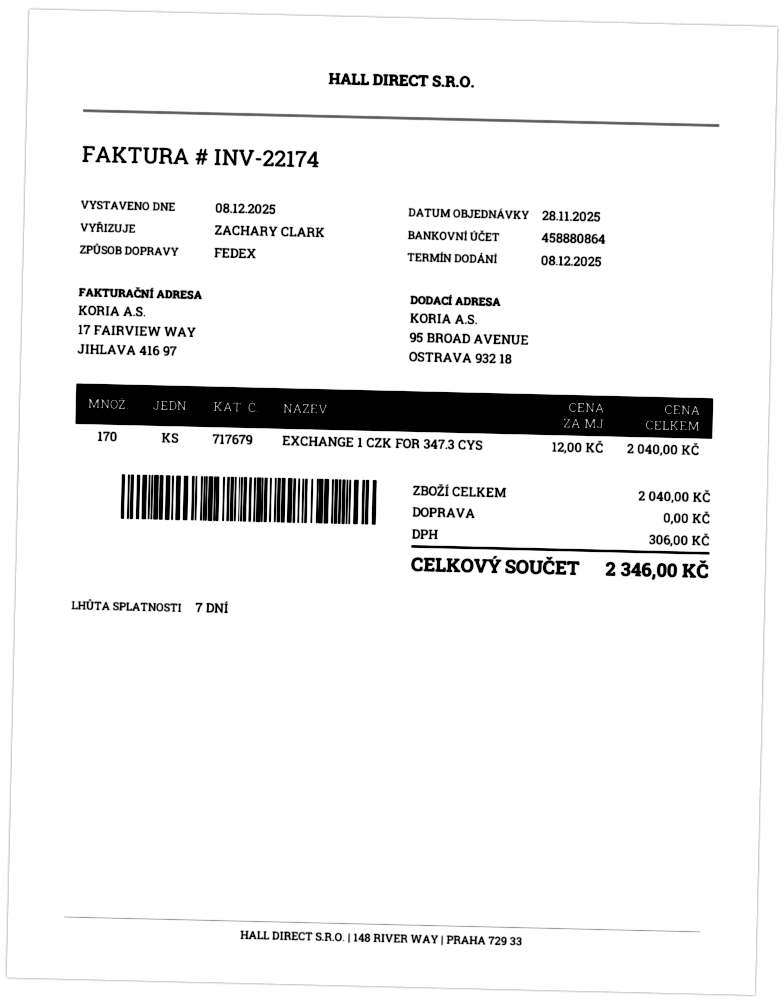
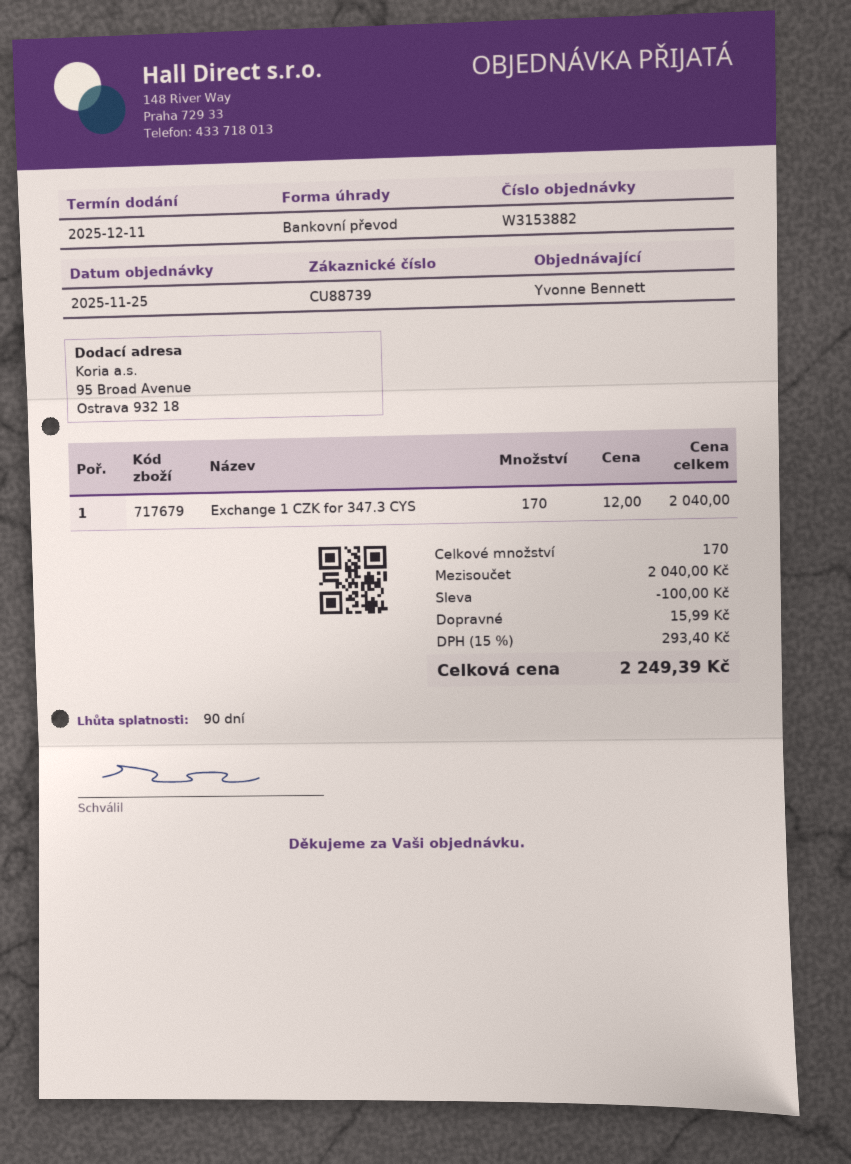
order date: 2025-11-28 -> 2025-11-25
delivery date: 2025-12-08 -> 2025-12-11
payment terms: 7 days -> 90 days
discount: none -> 100.00
shipping: 0.00 -> 15.99
tax: 306.00 -> 293.40
total: 2346.00 -> 2249.39

